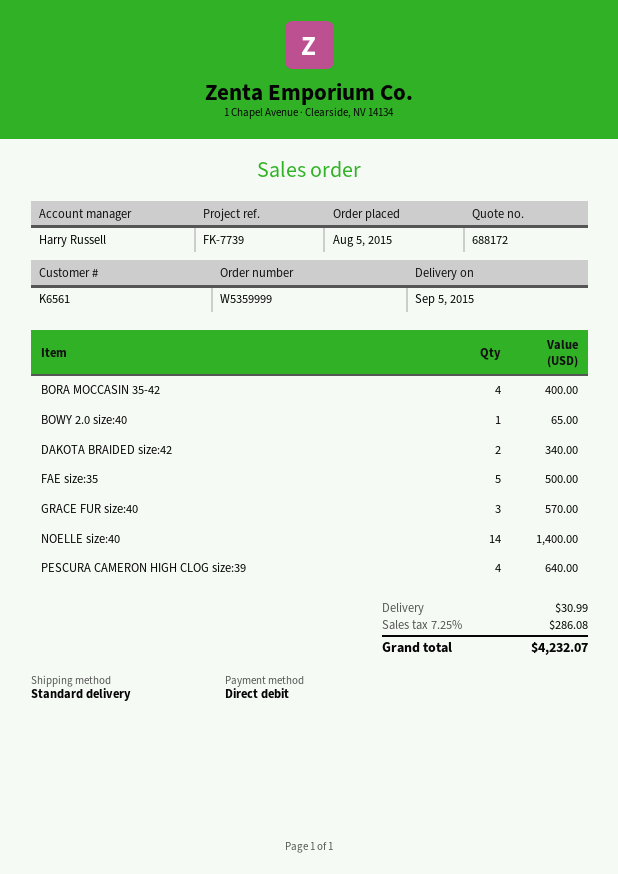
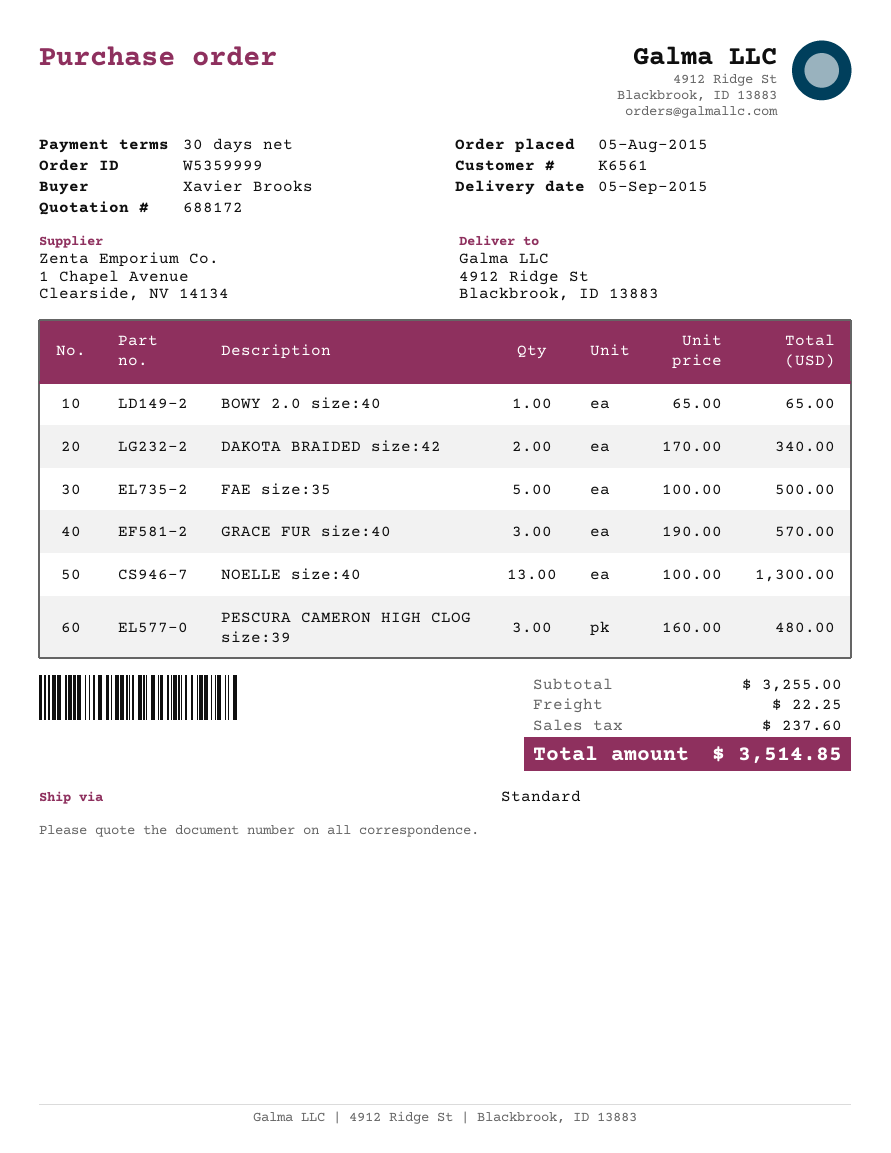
BORA MOCCASIN 35-42: 4 for 400.00 -> none
NOELLE size:40: 14 for 1400.00 -> 13 for 1300.00
PESCURA CAMERON HIGH CLOG size:39: 4 for 640.00 -> 3 for 480.00
shipping: 30.99 -> 22.25
tax: 286.08 -> 237.60
total: 4232.07 -> 3514.85

